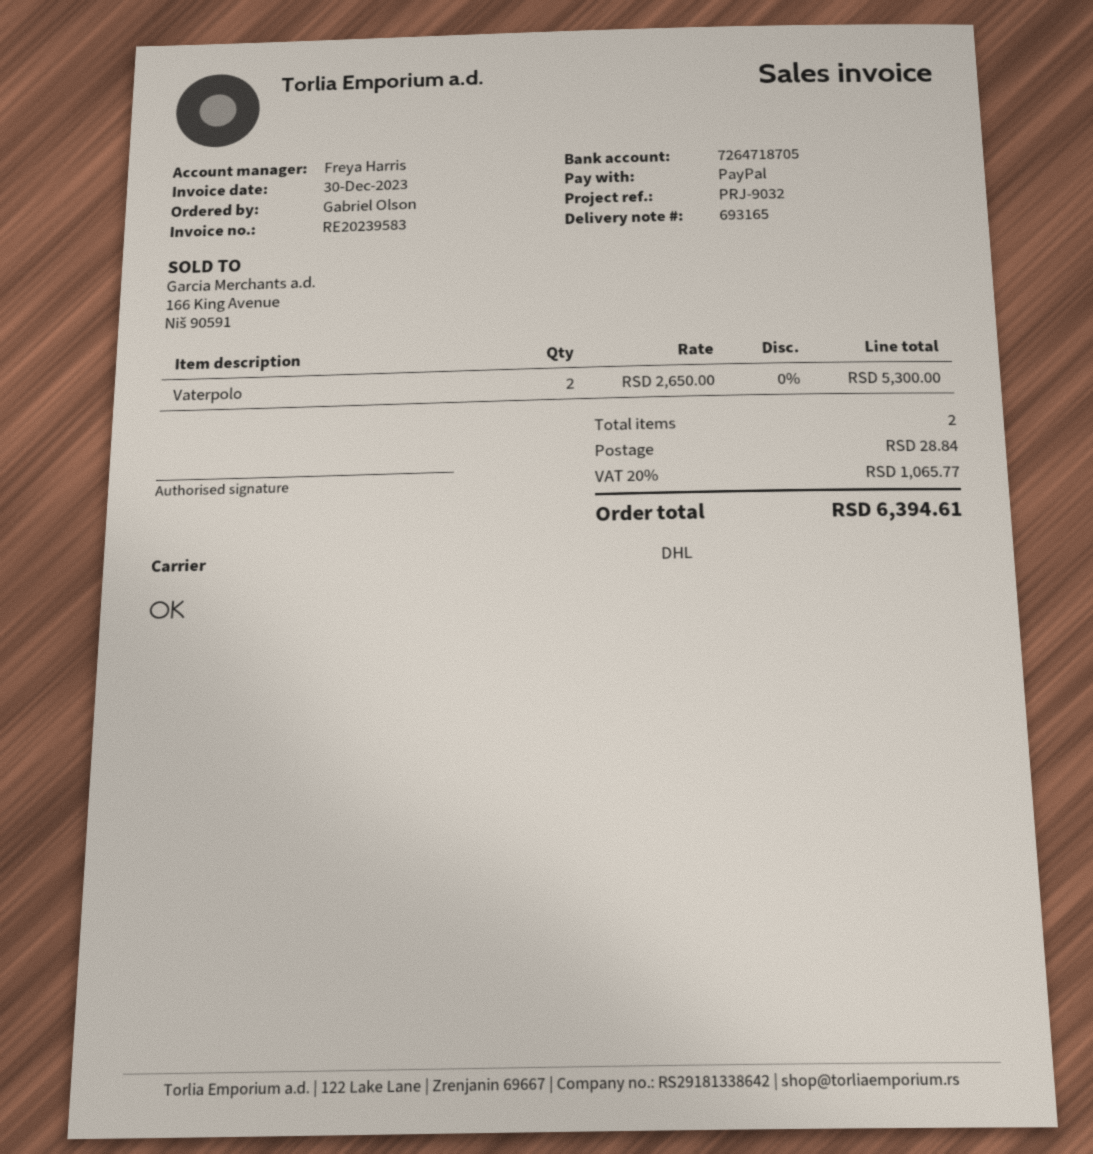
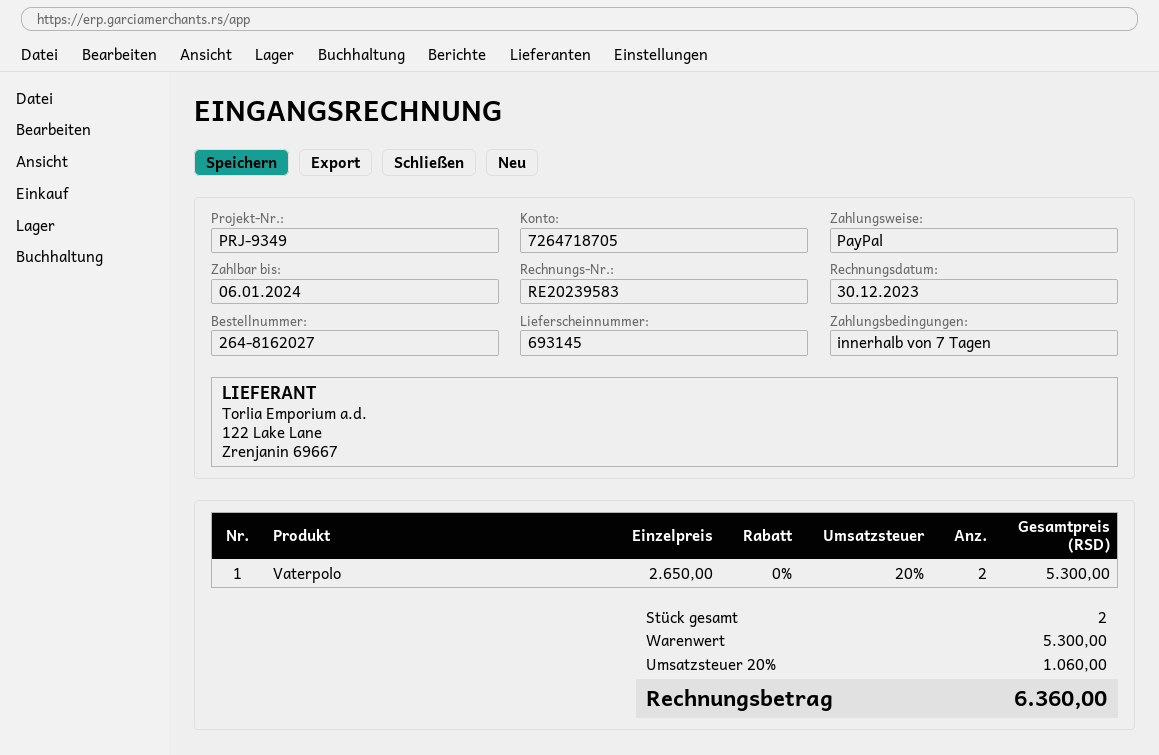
delivery note number: 693165 -> 693145
reference: PRJ-9032 -> PRJ-9349
shipping: 28.84 -> none
tax: 20% = 1065.77 -> 20% = 1060.00
total: 6394.61 -> 6360.00

